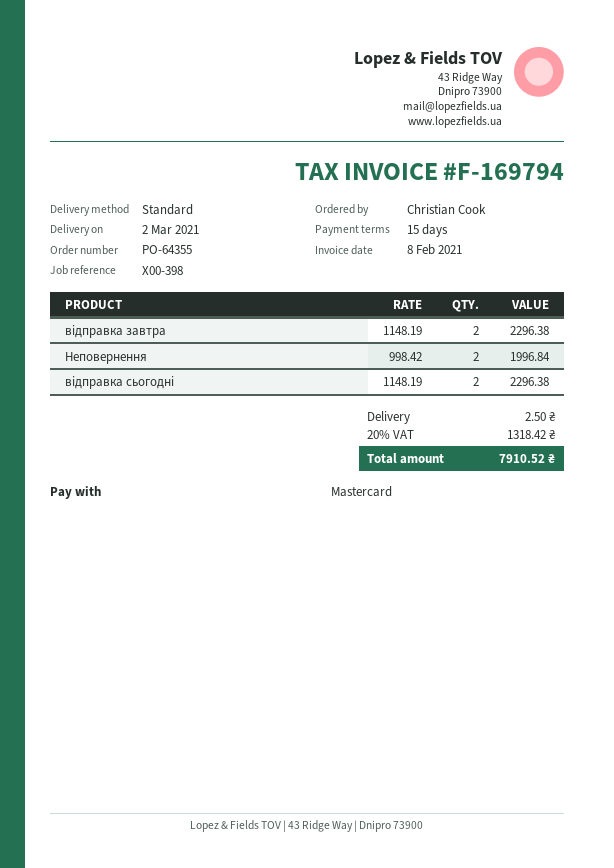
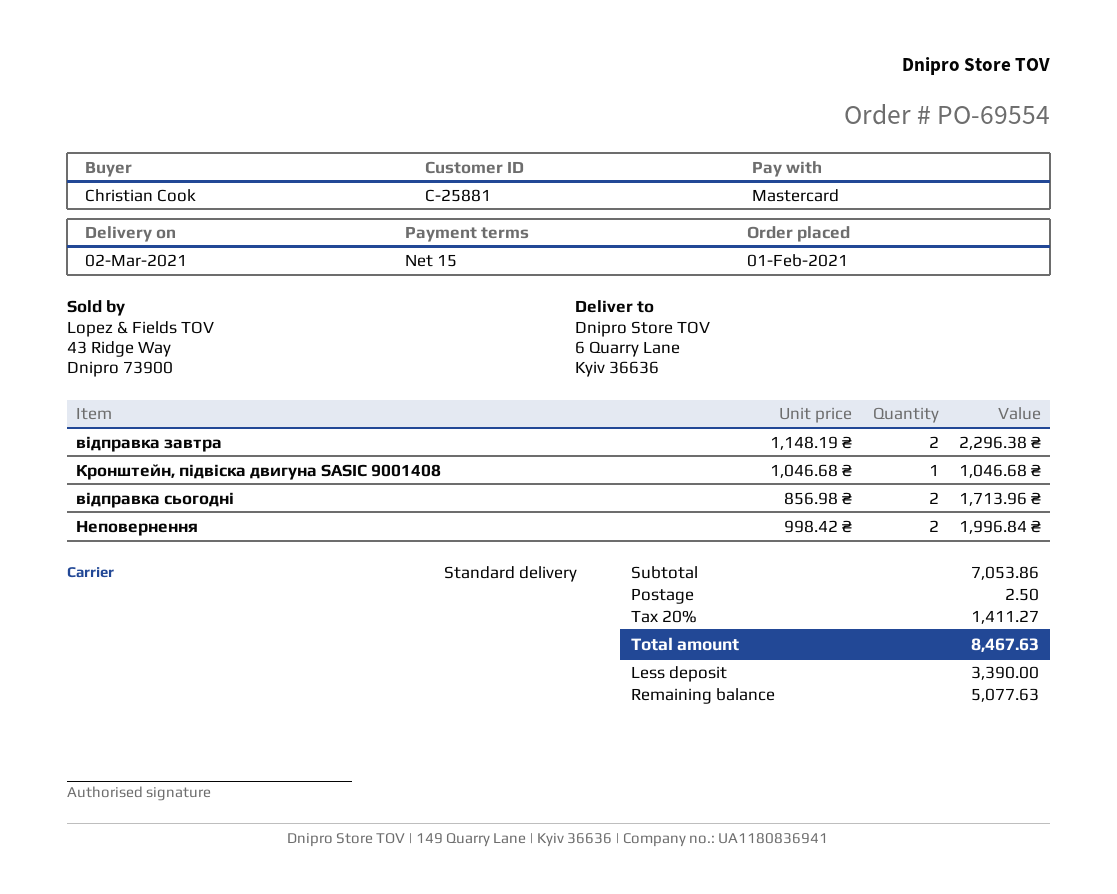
order number: PO-64355 -> PO-69554
відправка сьогодні: 2 x 1148.19 = 2296.38 -> 2 x 856.98 = 1713.96
Кронштейн, підвіска двигуна SASIC 9001408: none -> 1 x 1046.68 = 1046.68
tax: 20% = 1318.42 -> 20% = 1411.27
total: 7910.52 -> 8467.63

